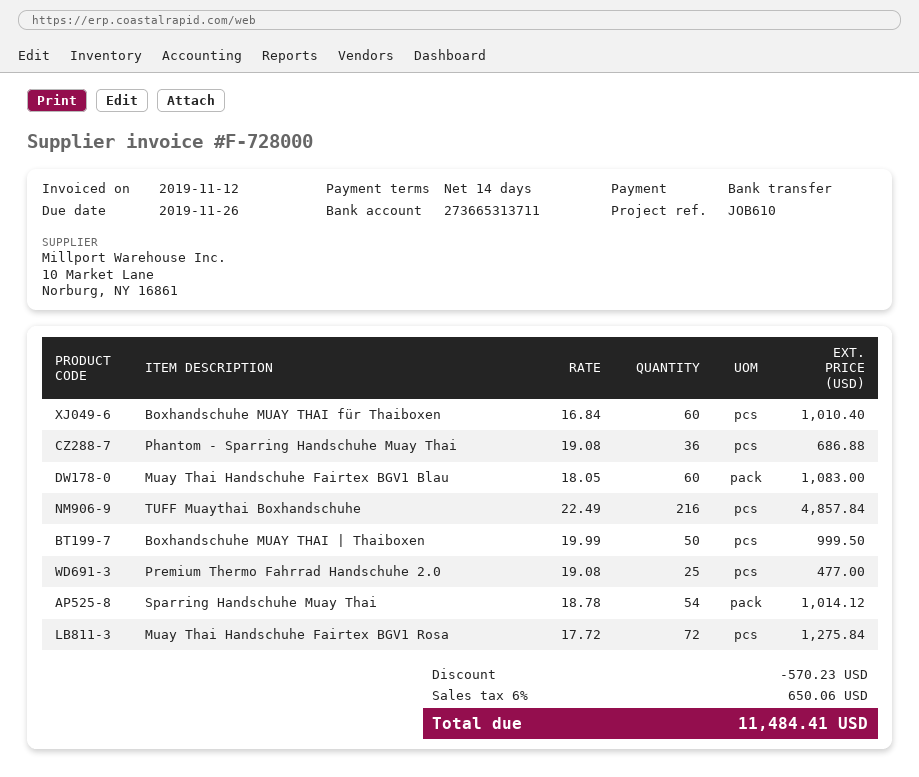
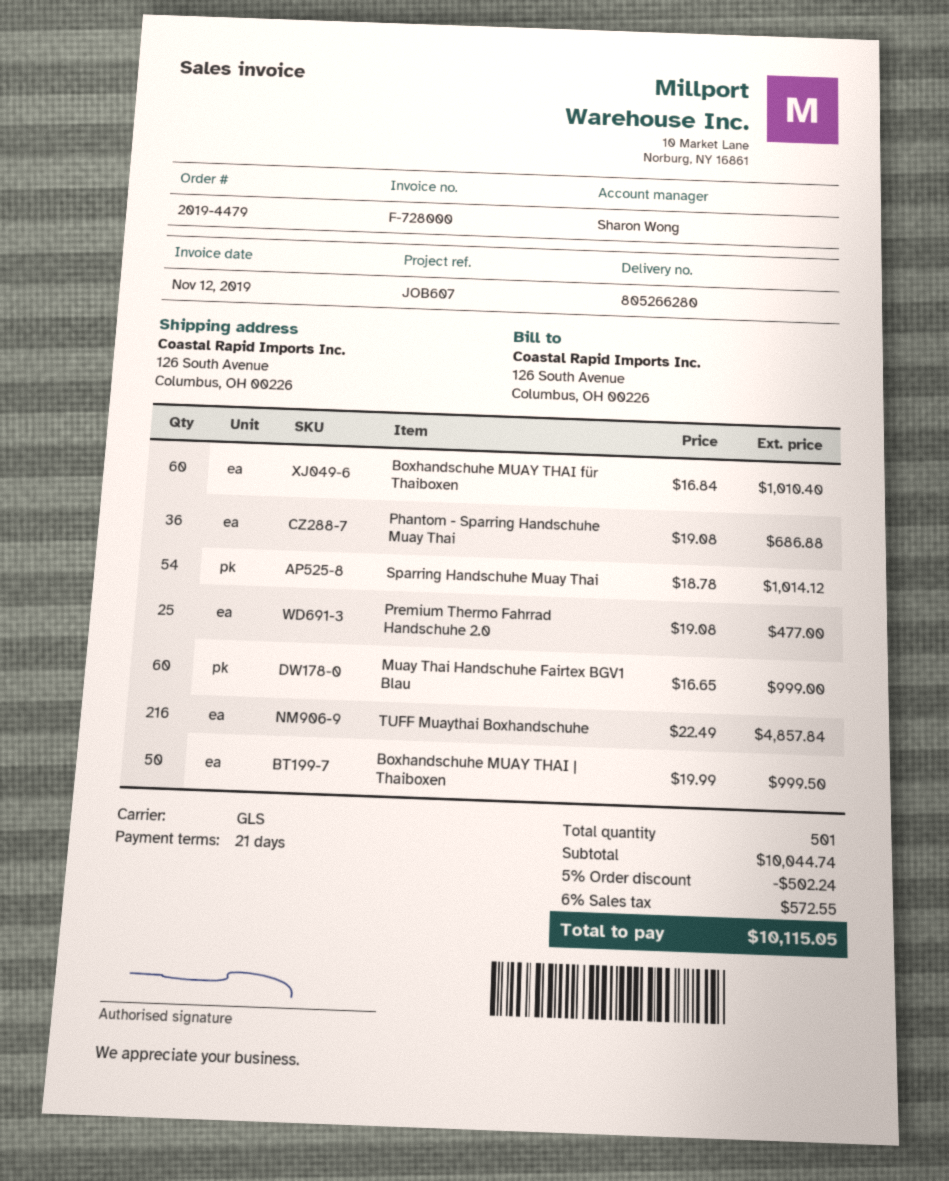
payment terms: 14 days -> 21 days
reference: JOB610 -> JOB607
Muay Thai Handschuhe Fairtex BGV1 Blau: 60 x 18.05 = 1083.00 -> 60 x 16.65 = 999.00
Muay Thai Handschuhe Fairtex BGV1 Rosa: 72 x 17.72 = 1275.84 -> none
discount: 570.23 -> 502.24
tax: 6% = 650.06 -> 6% = 572.55
total: 11484.41 -> 10115.05

